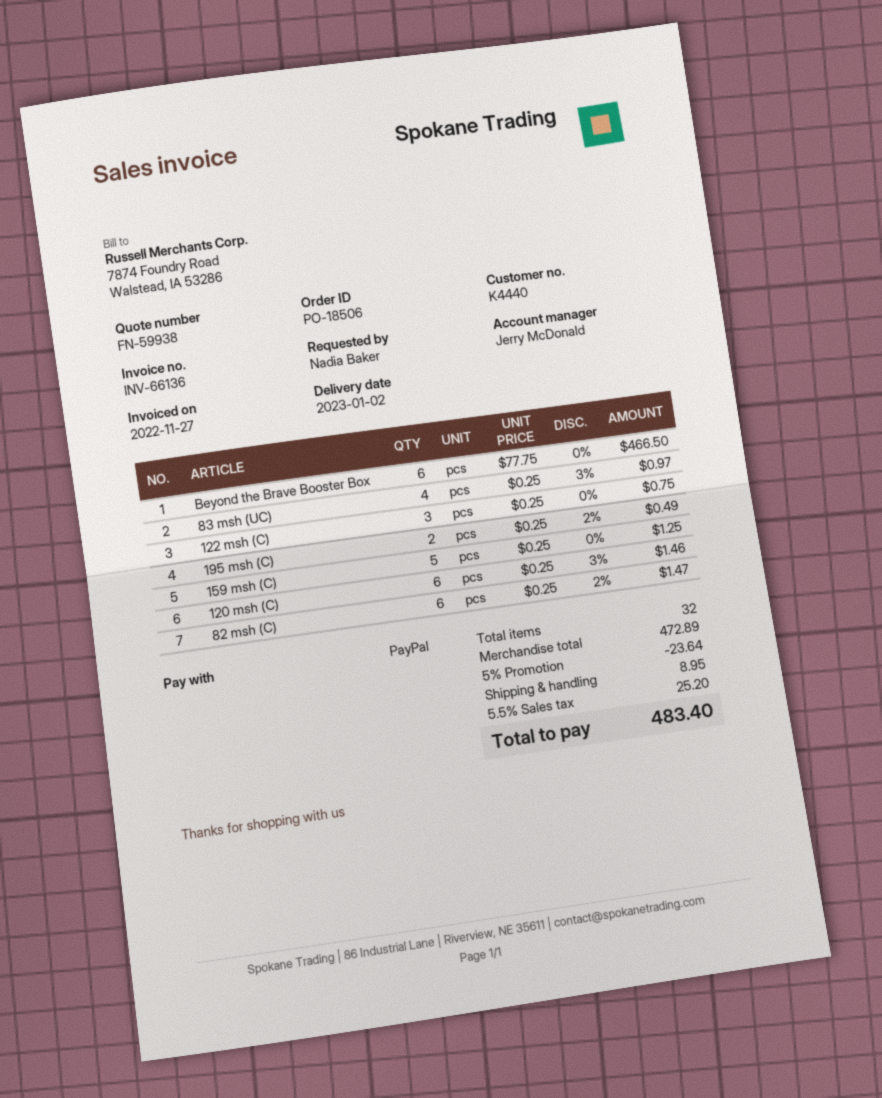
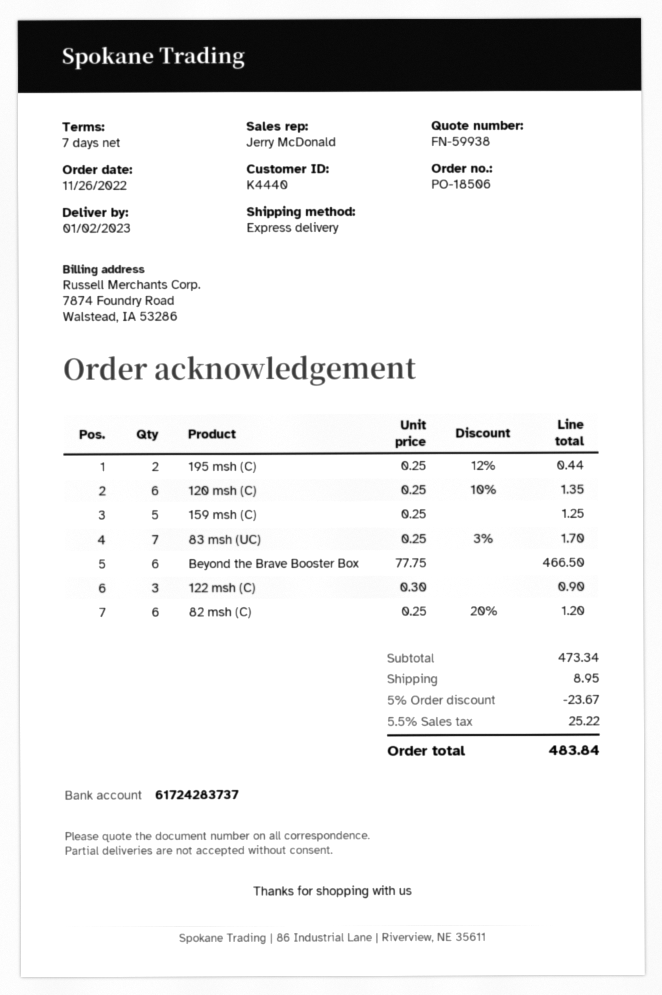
83 msh (UC): 4 x 0.25 - 3% = 0.97 -> 7 x 0.25 - 3% = 1.70
122 msh (C): 3 x 0.25 = 0.75 -> 3 x 0.30 = 0.90
195 msh (C): 2 x 0.25 - 2% = 0.49 -> 2 x 0.25 - 12% = 0.44
120 msh (C): 6 x 0.25 - 3% = 1.46 -> 6 x 0.25 - 10% = 1.35
82 msh (C): 6 x 0.25 - 2% = 1.47 -> 6 x 0.25 - 20% = 1.20
subtotal: 472.89 -> 473.34
discount: 5% = 23.64 -> 5% = 23.67
tax: 5.5% = 25.20 -> 5.5% = 25.22
total: 483.40 -> 483.84

